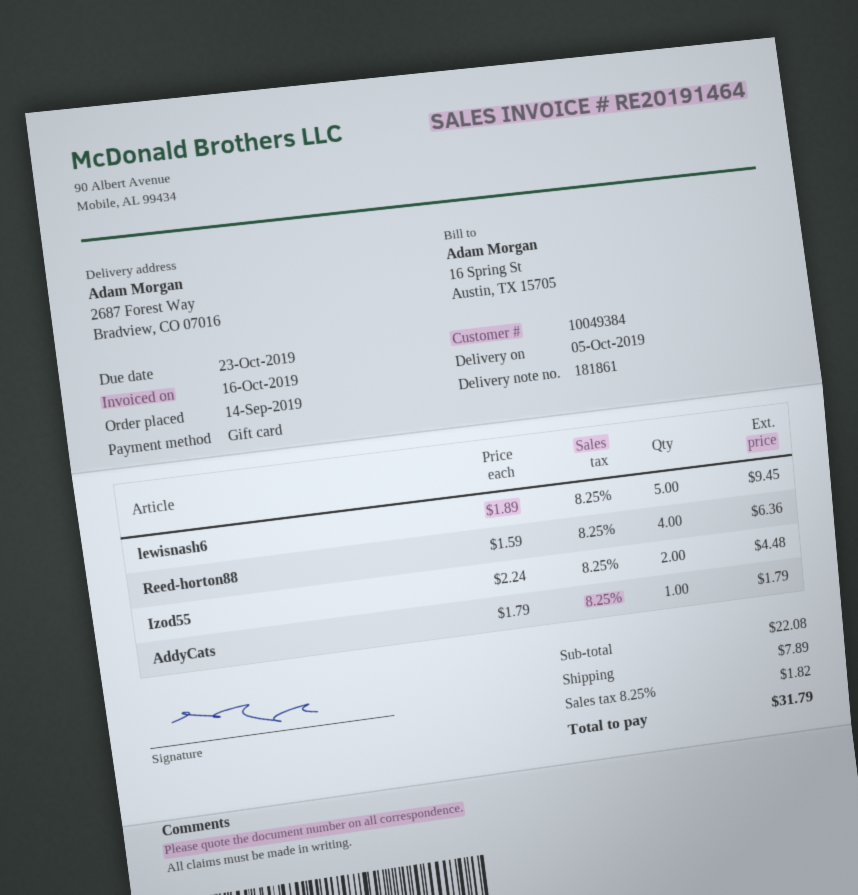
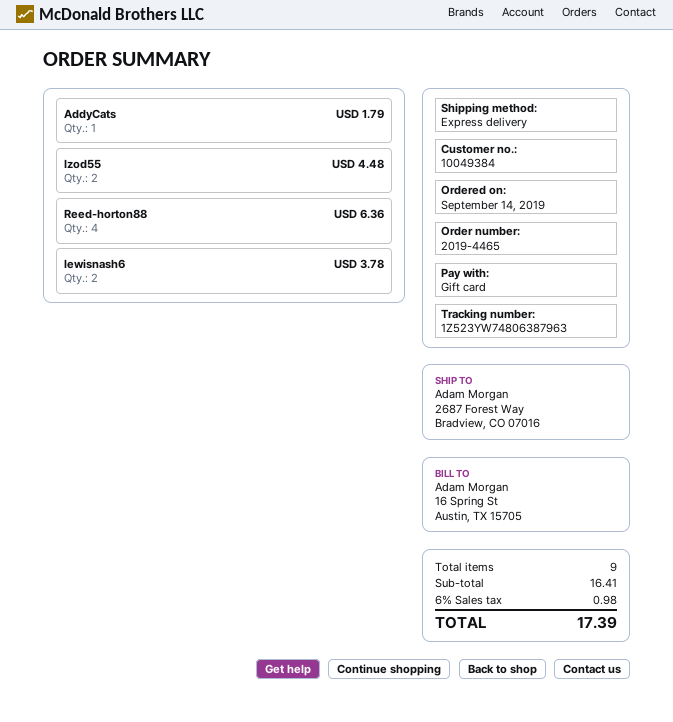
lewisnash6: 5 for 9.45 -> 2 for 3.78
subtotal: 22.08 -> 16.41
shipping: 7.89 -> none
tax: 8.25% = 1.82 -> 6% = 0.98
total: 31.79 -> 17.39

